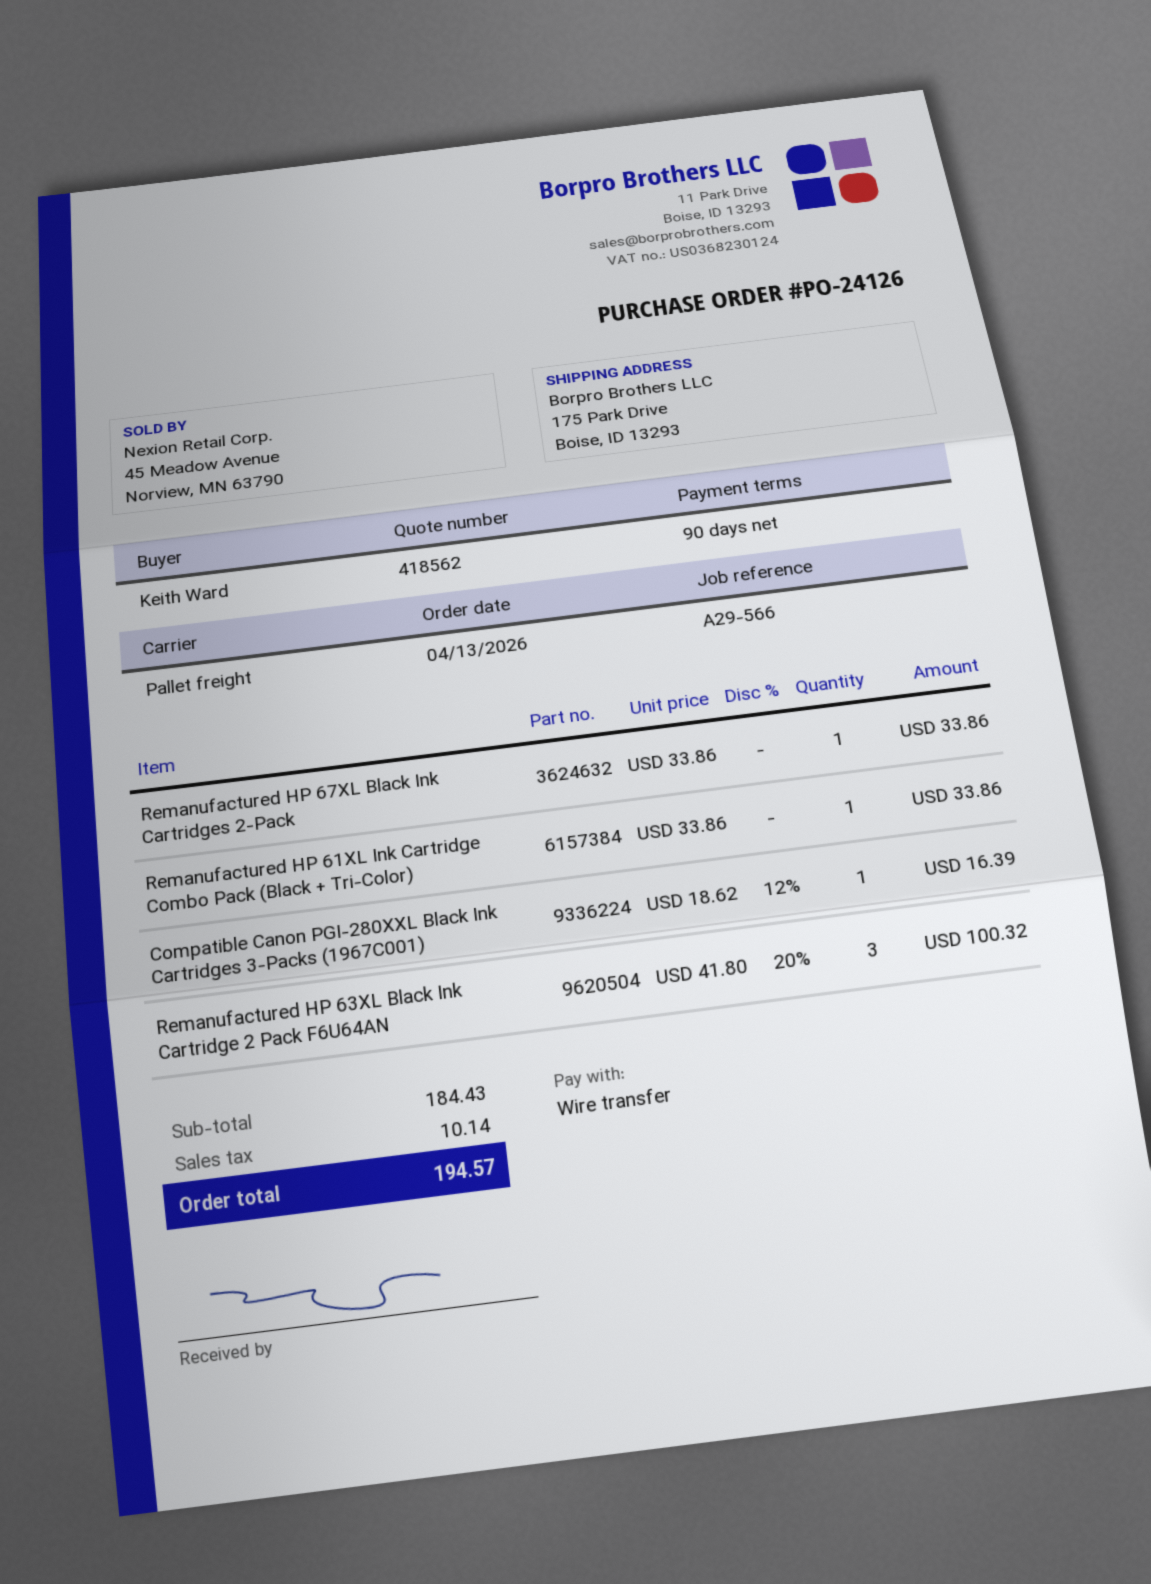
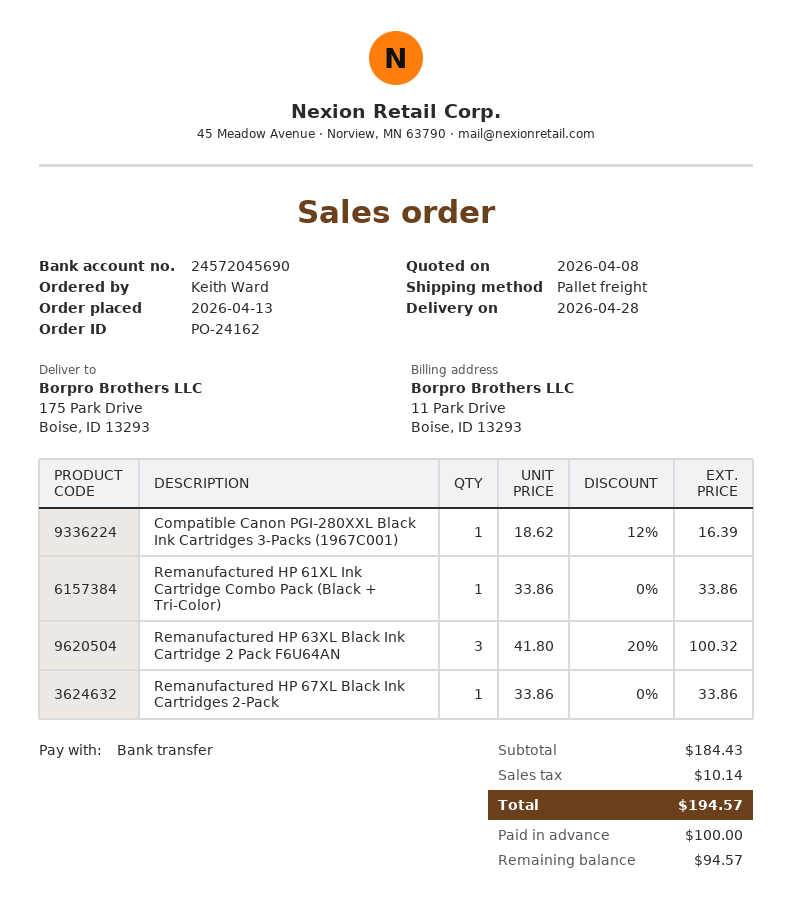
order number: PO-24126 -> PO-24162

